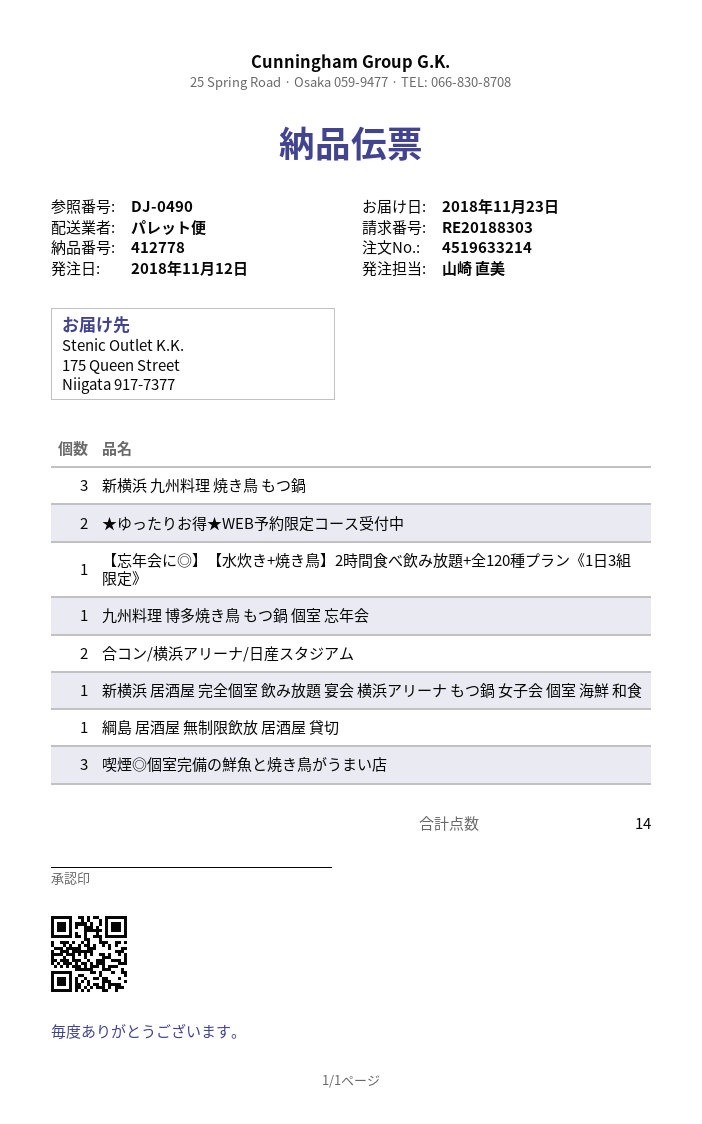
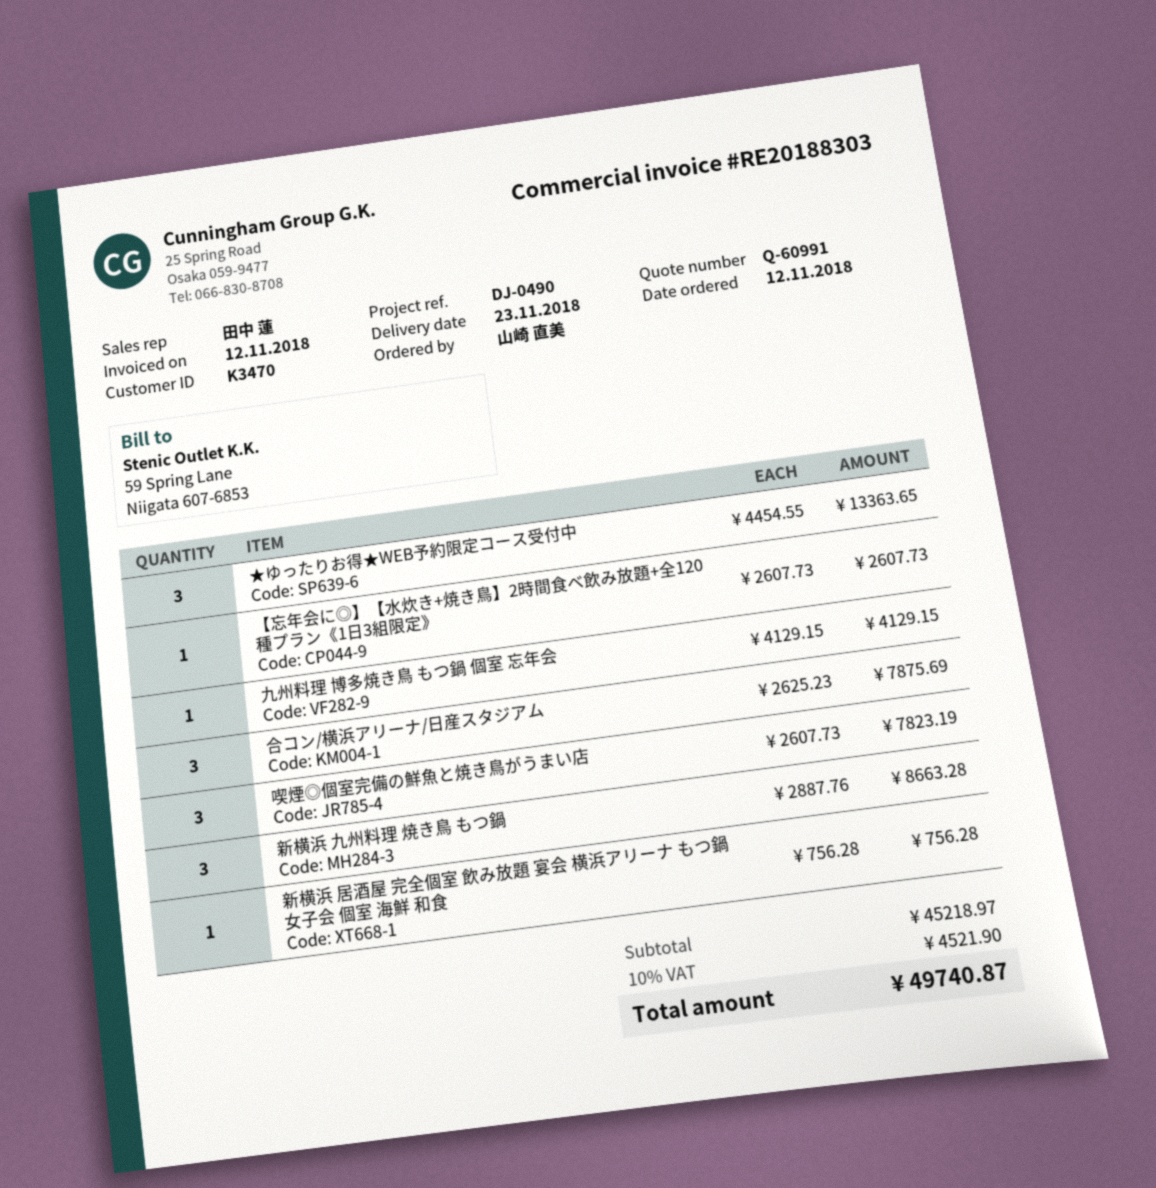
★ゆったりお得★WEB予約限定コース受付中: 2 -> 3
合コン/横浜アリーナ/日産スタジアム: 2 -> 3
綱島 居酒屋 無制限飲放 居酒屋 貸切: 1 -> none

